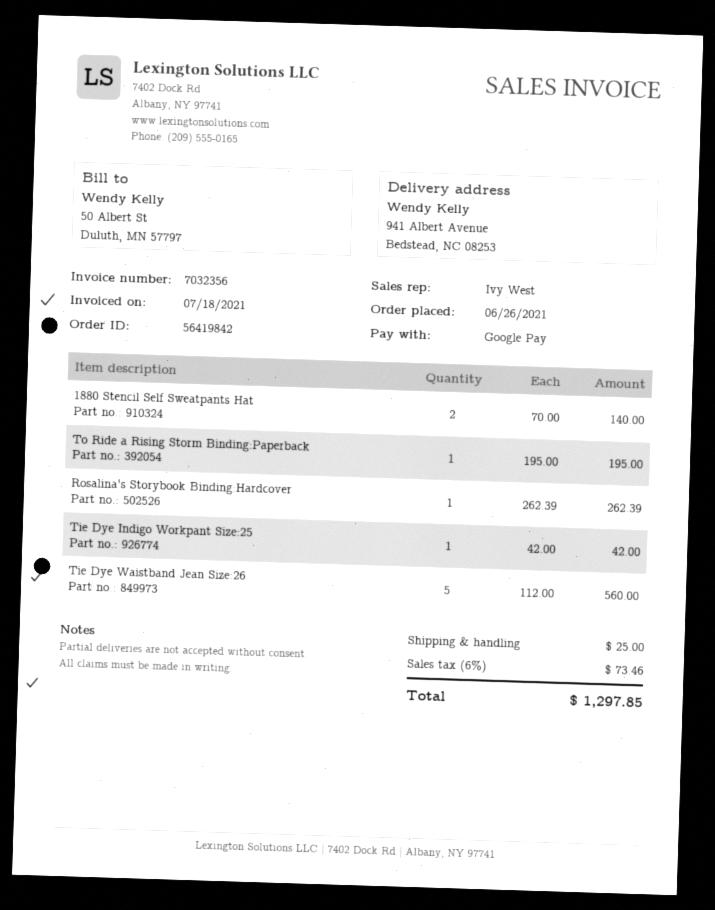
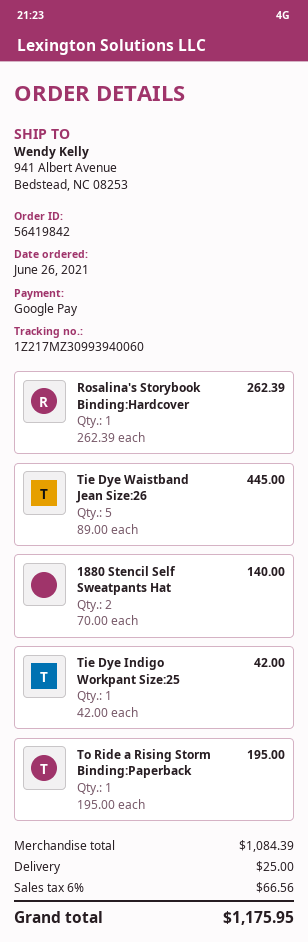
Tie Dye Waistband Jean Size:26: 5 x 112.00 = 560.00 -> 5 x 89.00 = 445.00
tax: 6% = 73.46 -> 6% = 66.56
total: 1297.85 -> 1175.95

